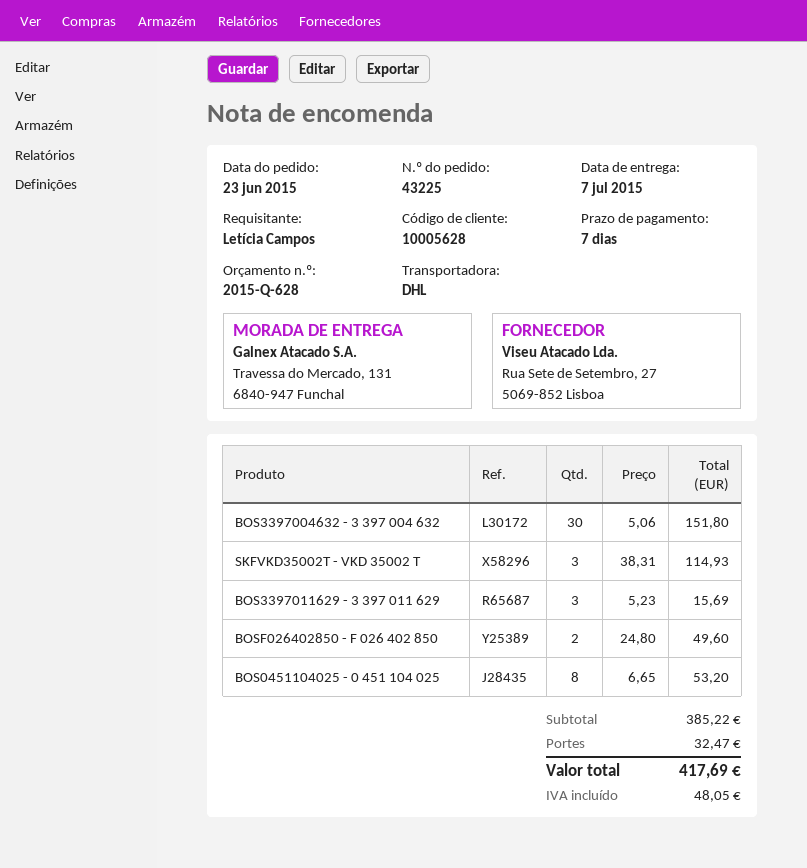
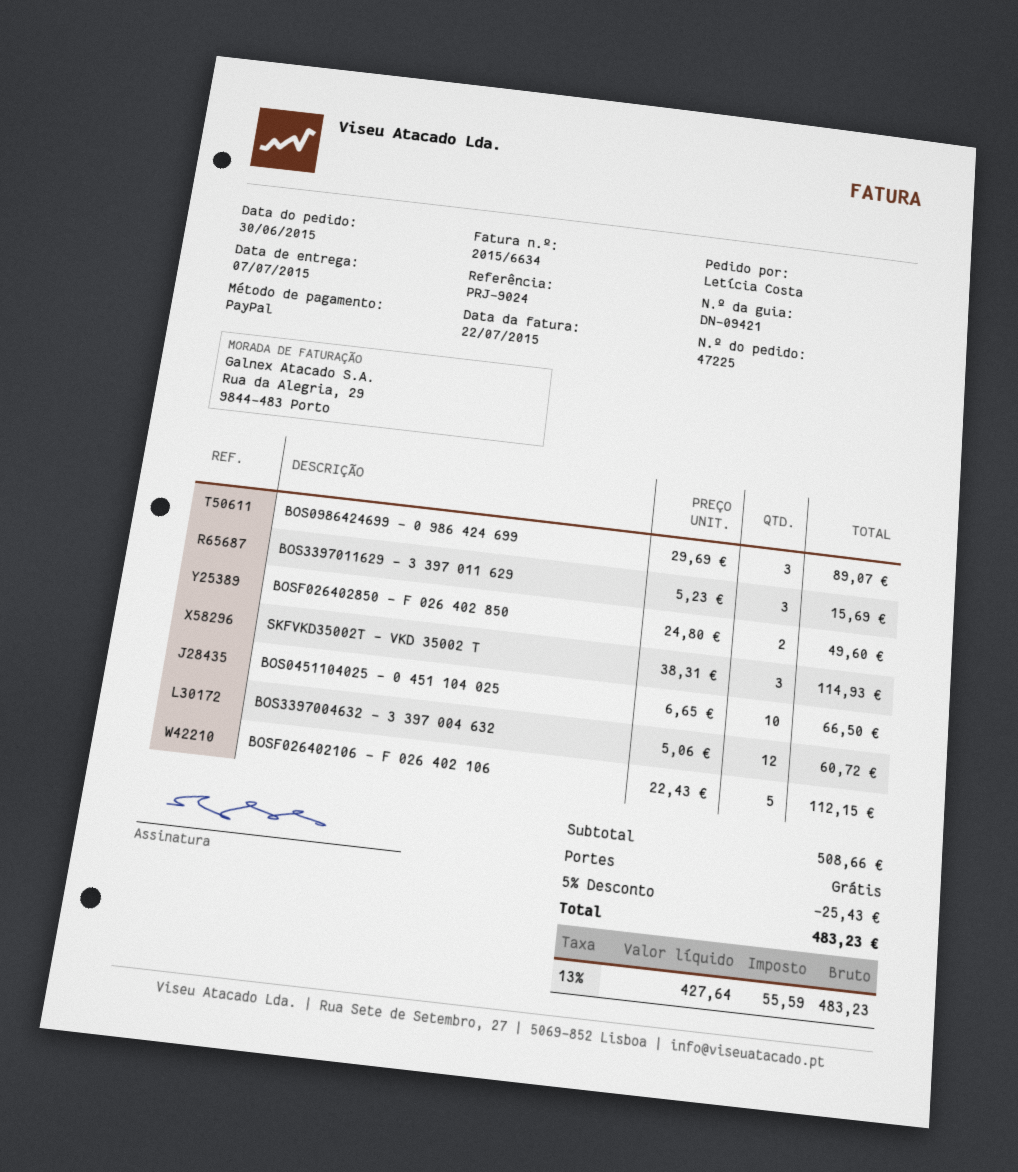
order number: 43225 -> 47225
order date: 2015-06-23 -> 2015-06-30
ordered by: Letícia Campos -> Letícia Costa
BOS3397004632 - 3 397 004 632: 30 x 5.06 = 151.80 -> 12 x 5.06 = 60.72
BOS0451104025 - 0 451 104 025: 8 x 6.65 = 53.20 -> 10 x 6.65 = 66.50
BOS0986424699 - 0 986 424 699: none -> 3 x 29.69 = 89.07
BOSF026402106 - F 026 402 106: none -> 5 x 22.43 = 112.15
subtotal: 385.22 -> 508.66
discount: none -> 5% = 25.43
shipping: 32.47 -> 0.00
tax: 48.05 -> 55.59
total: 417.69 -> 483.23

